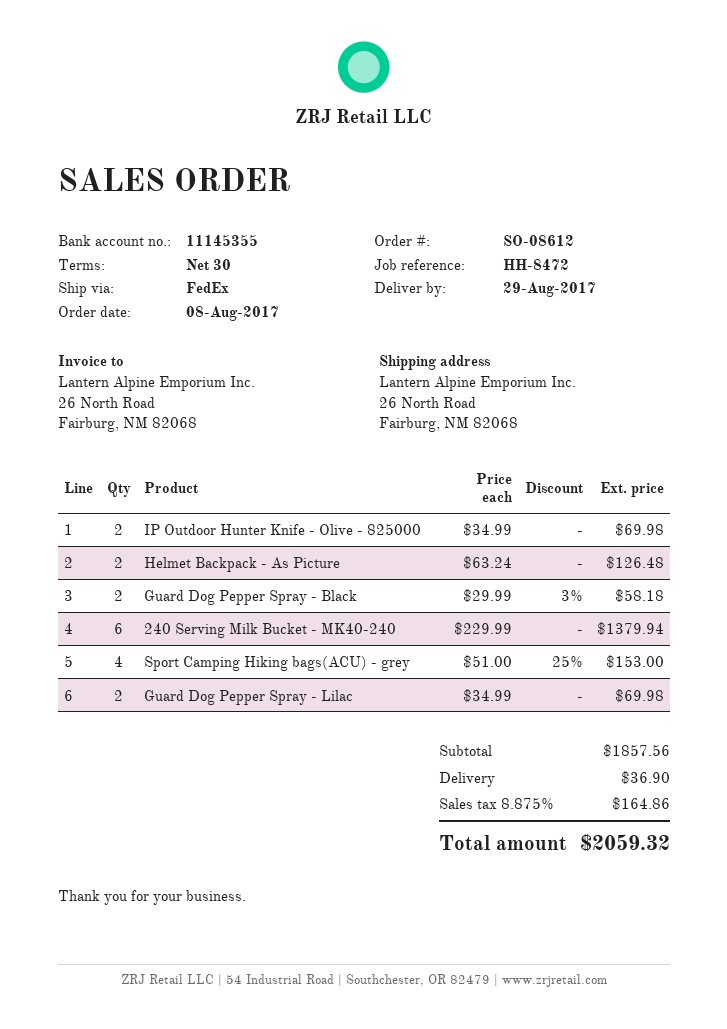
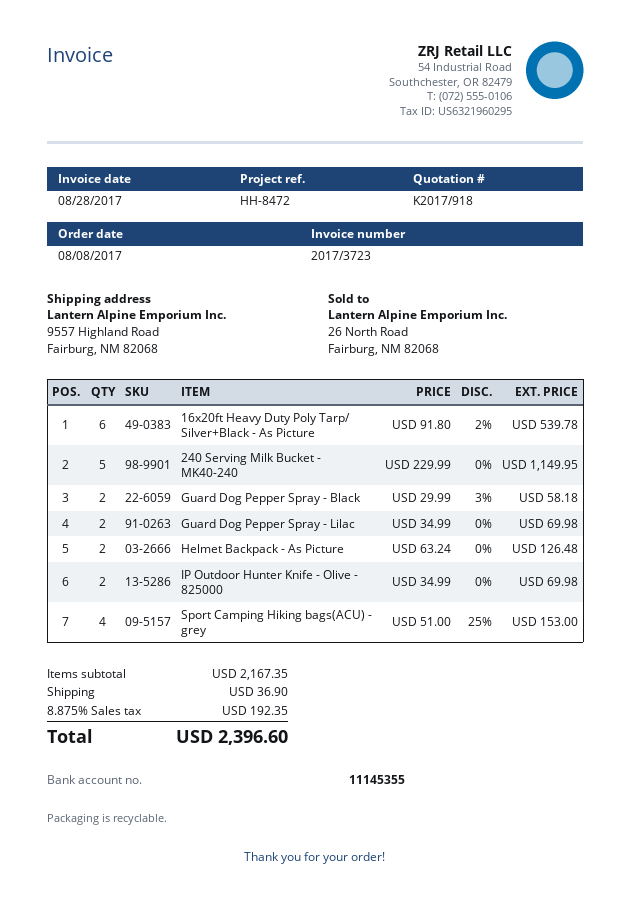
ship to: 26 North Road, Fairburg, NM 82068 -> 9557 Highland Road, Fairburg, NM 82068
240 Serving Milk Bucket - MK40-240: 6 x 229.99 = 1379.94 -> 5 x 229.99 = 1149.95
16x20ft Heavy Duty Poly Tarp/ Silver+Black - As Picture: none -> 6 x 91.80 - 2% = 539.78
subtotal: 1857.56 -> 2167.35
tax: 8.875% = 164.86 -> 8.875% = 192.35
total: 2059.32 -> 2396.60

